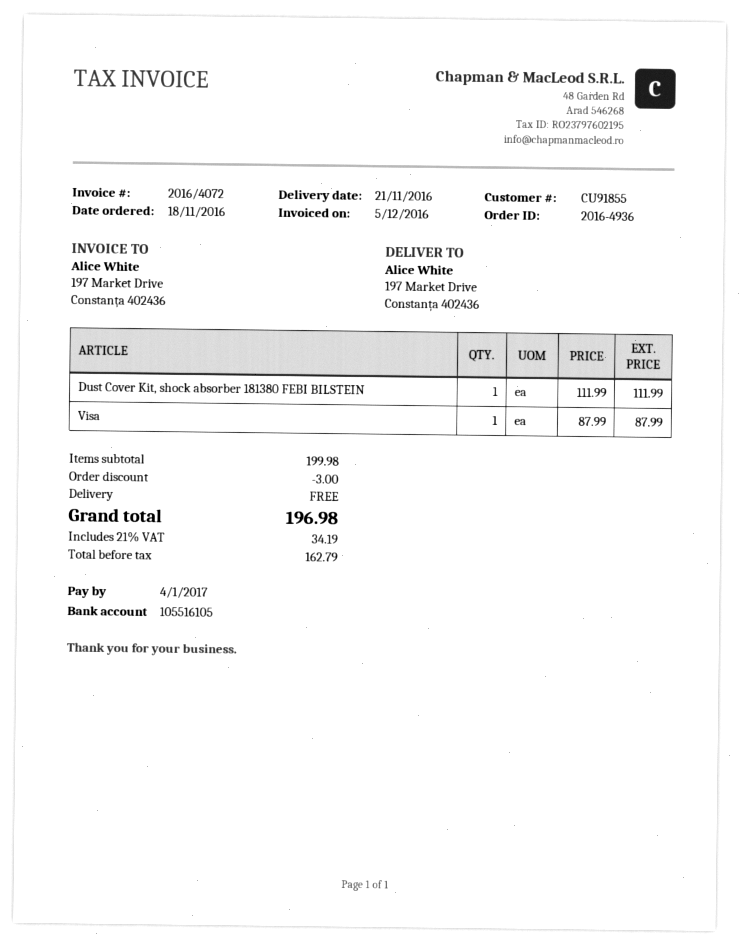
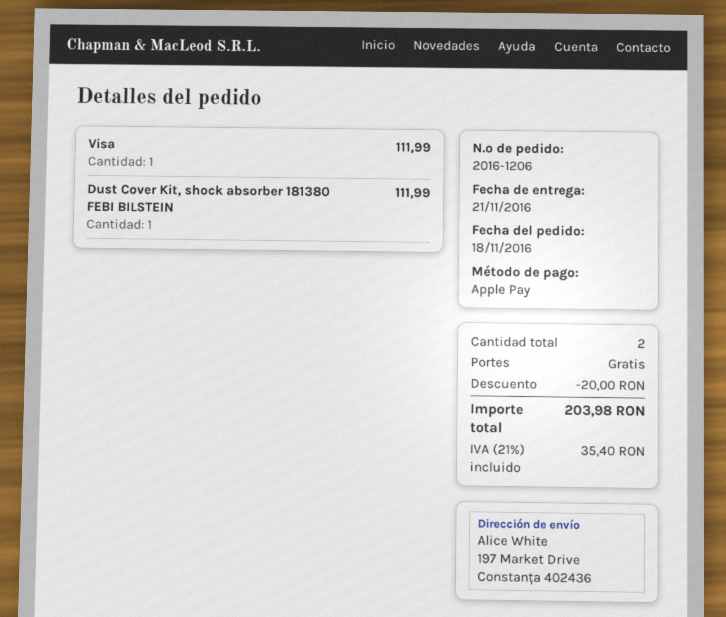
order number: 2016-4936 -> 2016-1206
Visa: 1 for 87.99 -> 1 for 111.99
discount: 3.00 -> 20.00
tax: 21% = 34.19 -> 21% = 35.40
total: 196.98 -> 203.98

